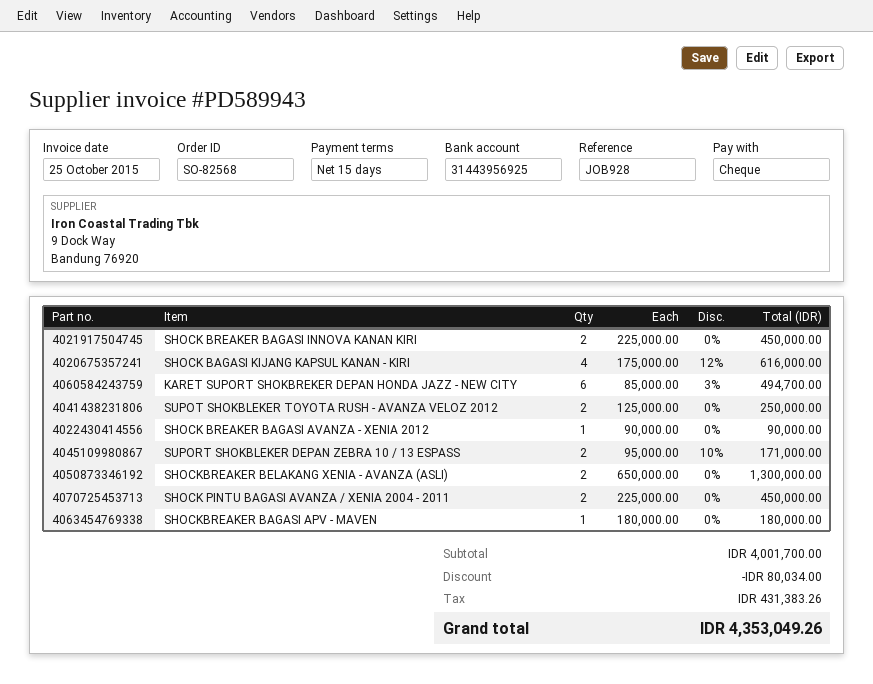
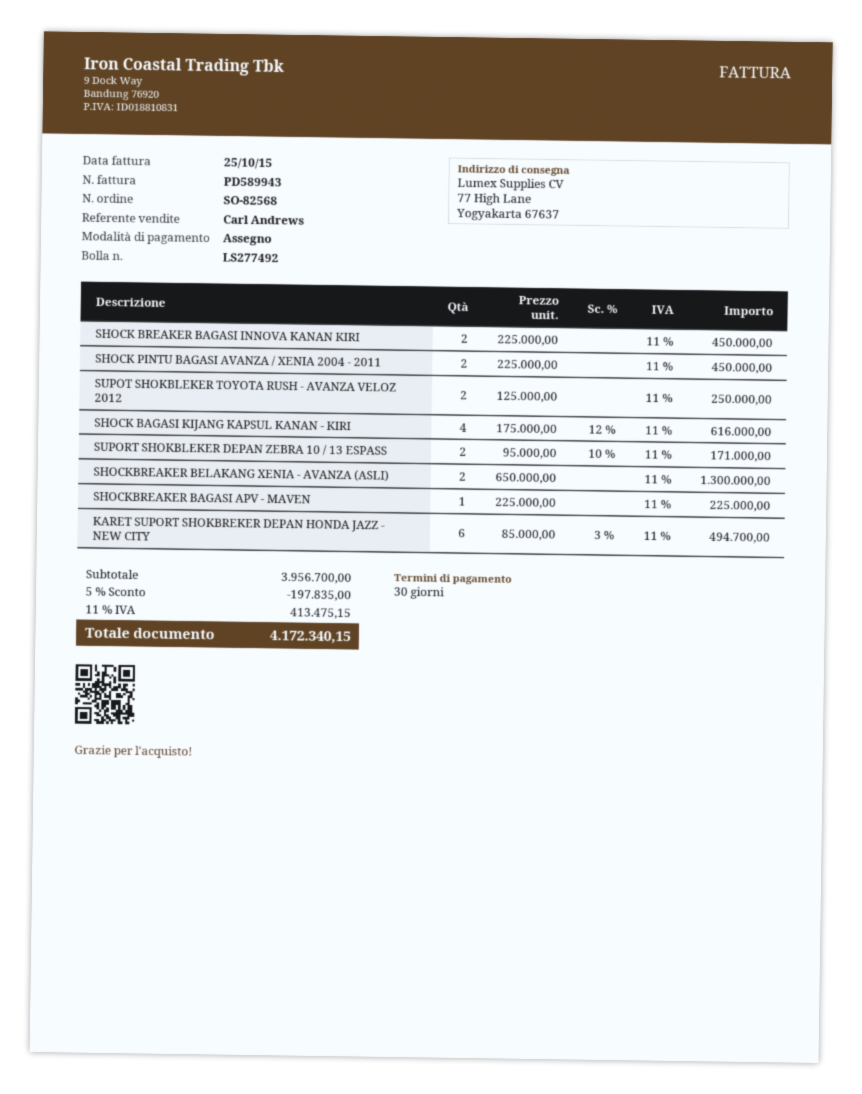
payment terms: 15 days -> 30 days
SHOCK BREAKER BAGASI AVANZA - XENIA 2012: 1 x 90000.00 = 90000.00 -> none
SHOCKBREAKER BAGASI APV - MAVEN: 1 x 180000.00 = 180000.00 -> 1 x 225000.00 = 225000.00
subtotal: 4001700.00 -> 3956700.00
discount: 80034.00 -> 197835.00
tax: 431383.26 -> 413475.15
total: 4353049.26 -> 4172340.15

